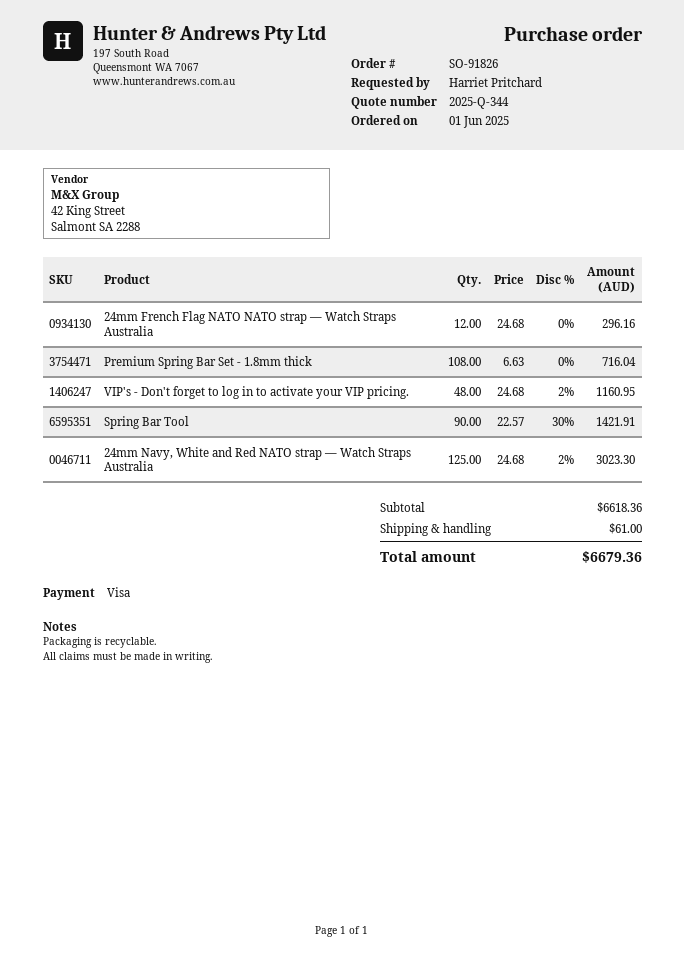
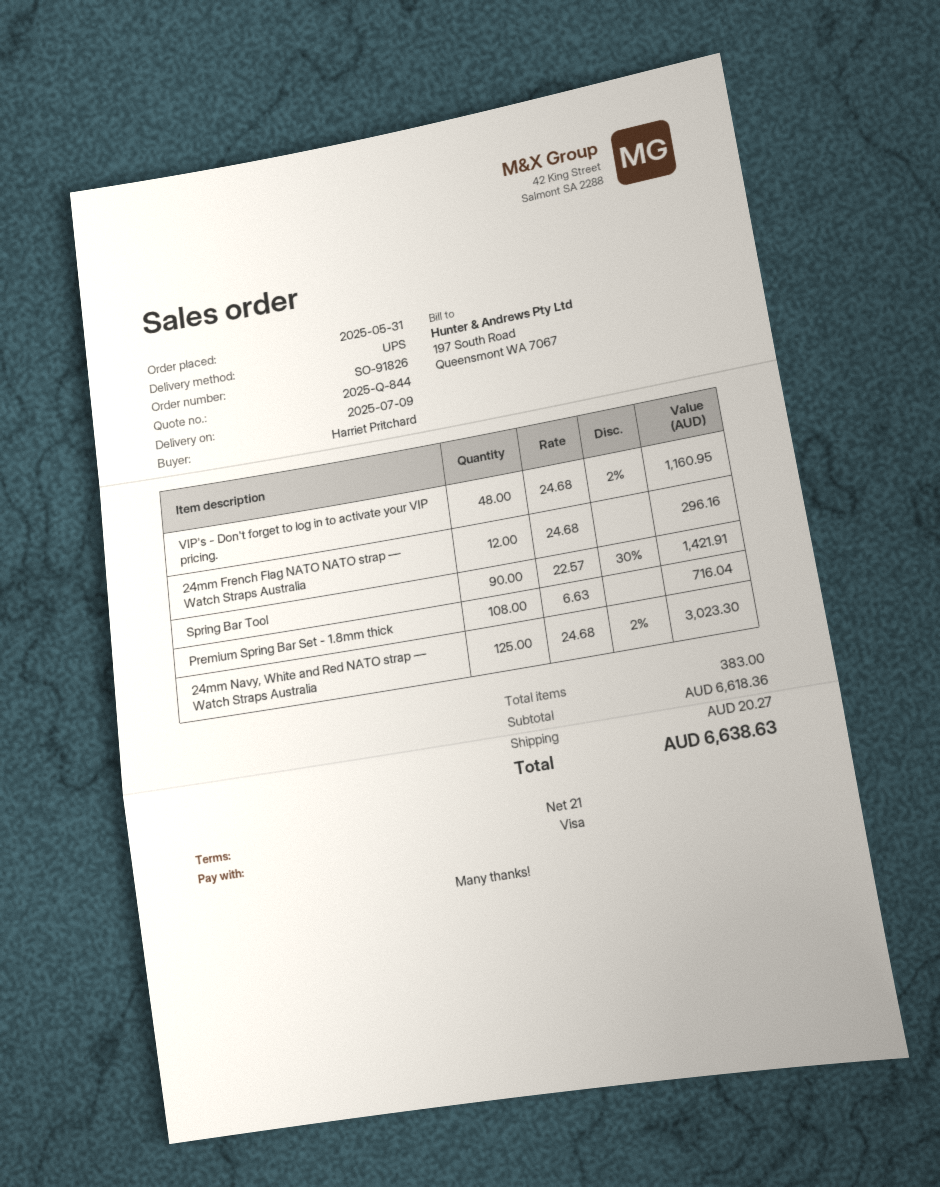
quote number: 2025-Q-344 -> 2025-Q-844
order date: 2025-06-01 -> 2025-05-31
shipping: 61.00 -> 20.27
total: 6679.36 -> 6638.63

